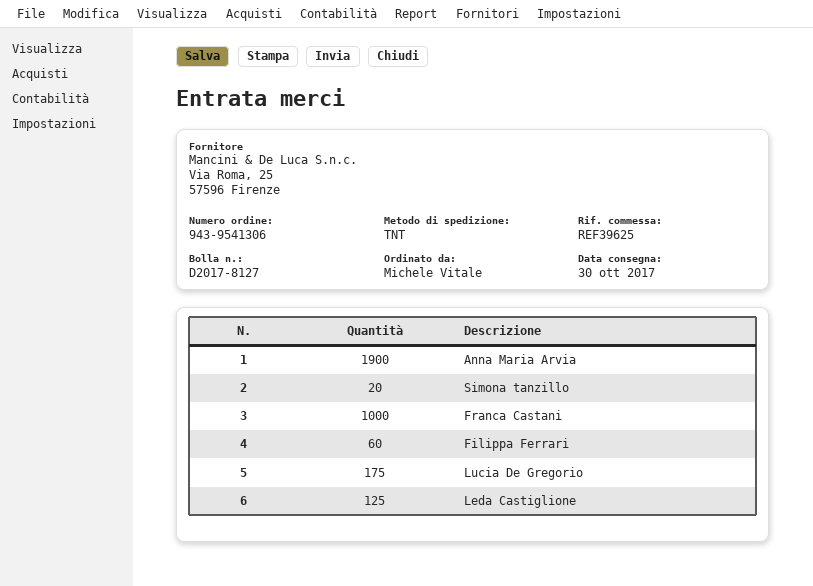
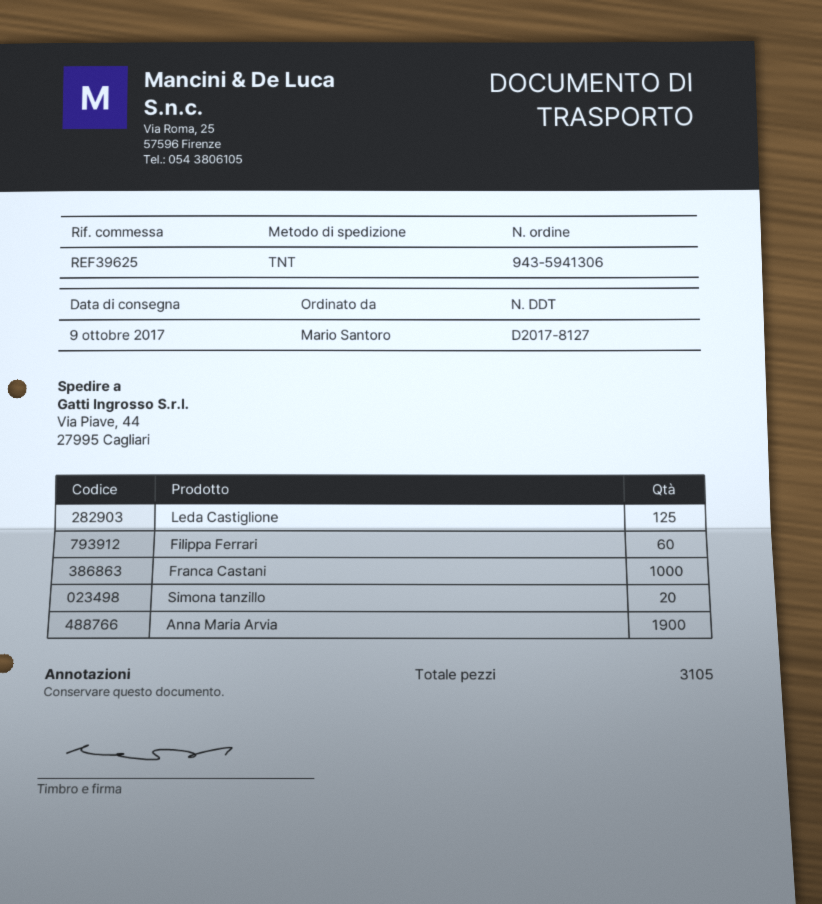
order number: 943-9541306 -> 943-5941306
delivery date: 2017-10-30 -> 2017-10-09
ordered by: Michele Vitale -> Mario Santoro
Lucia De Gregorio: 175 -> none

